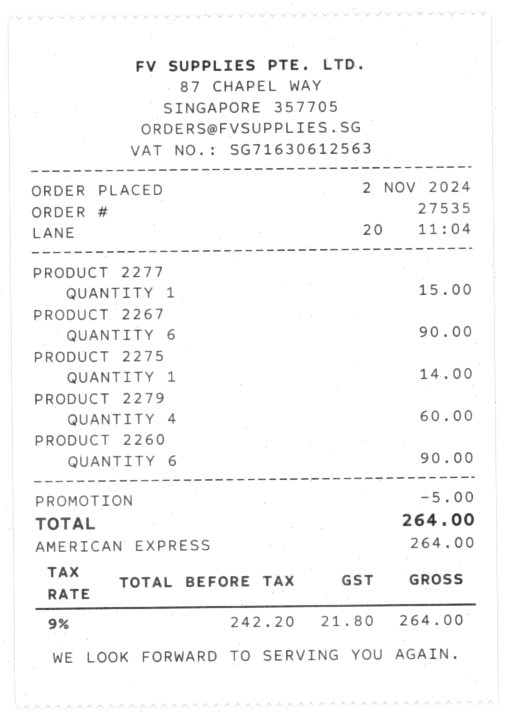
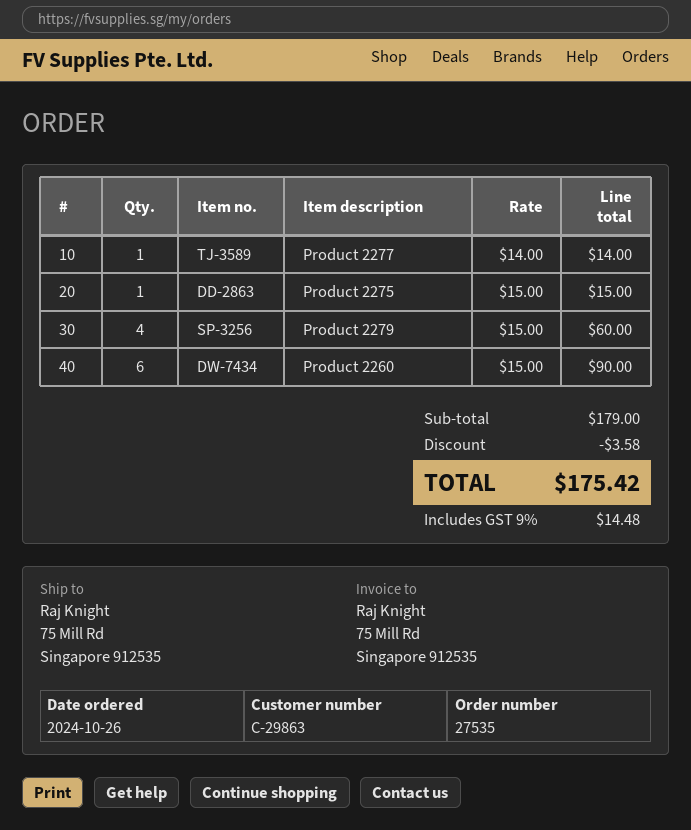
order date: 2024-11-02 -> 2024-10-26
PRODUCT 2277: 1 for 15.00 -> 1 for 14.00
PRODUCT 2267: 6 for 90.00 -> none
PRODUCT 2275: 1 for 14.00 -> 1 for 15.00
discount: 5.00 -> 3.58
tax: 9% = 21.80 -> 9% = 14.48
total: 264.00 -> 175.42

